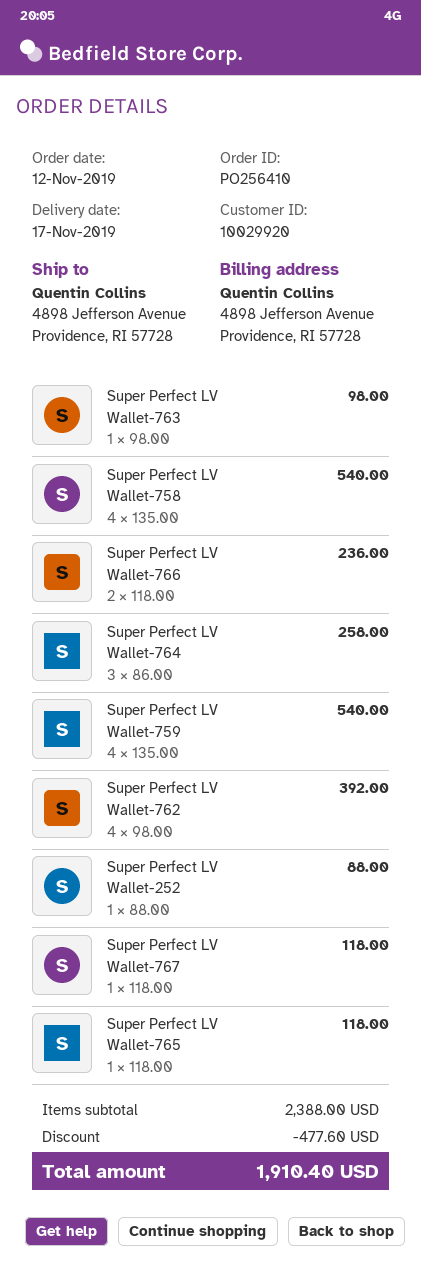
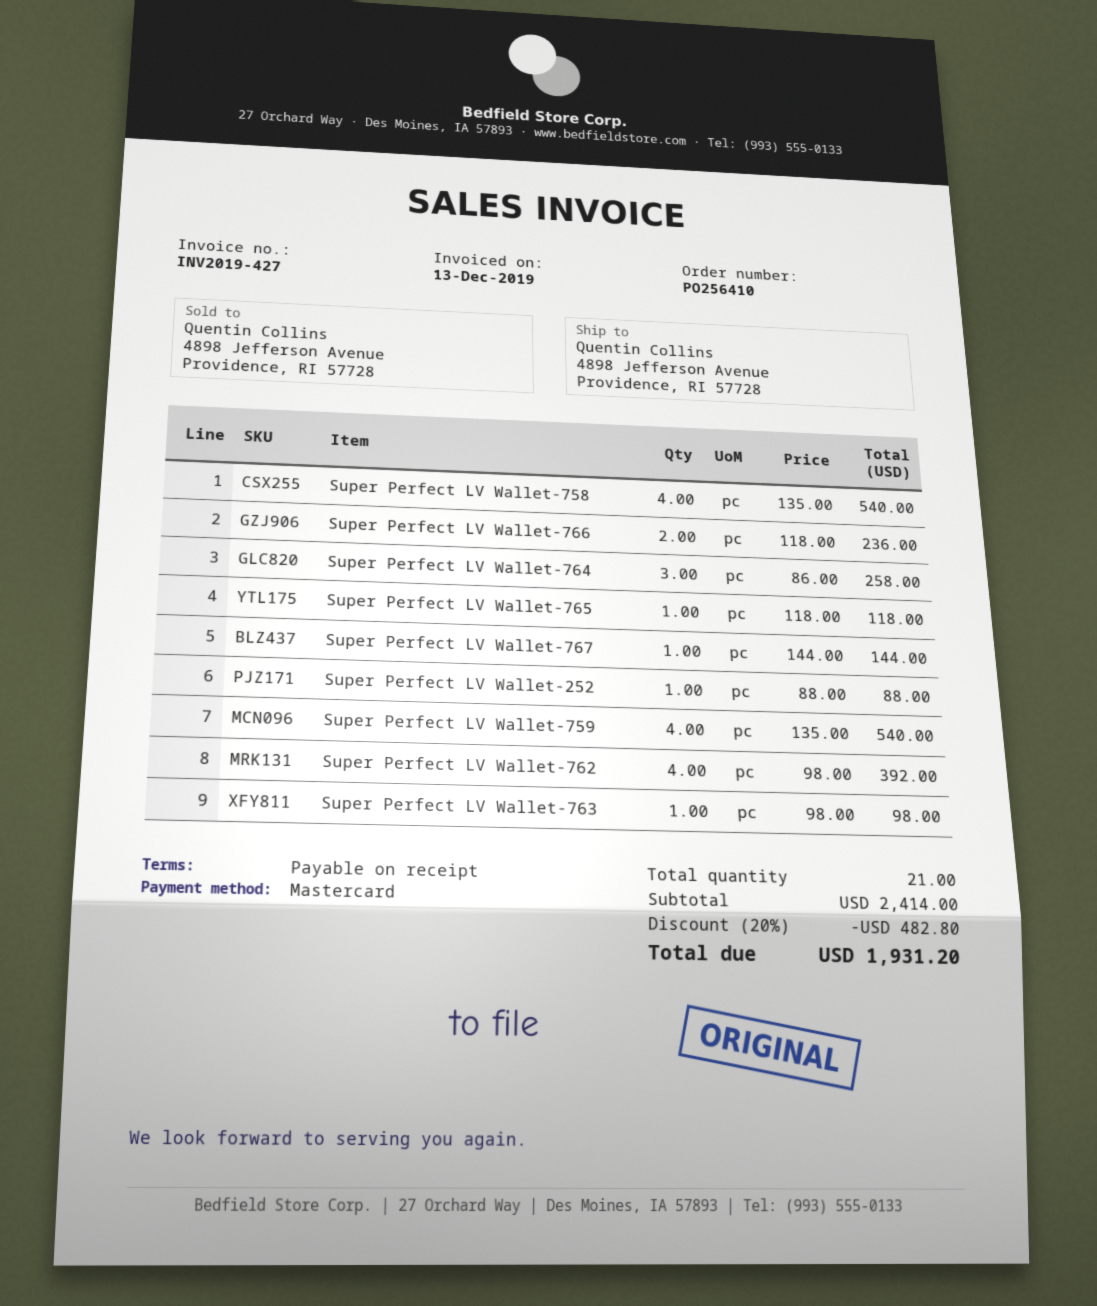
Super Perfect LV Wallet-767: 1 x 118.00 = 118.00 -> 1 x 144.00 = 144.00
subtotal: 2388.00 -> 2414.00
discount: 477.60 -> 482.80
total: 1910.40 -> 1931.20

